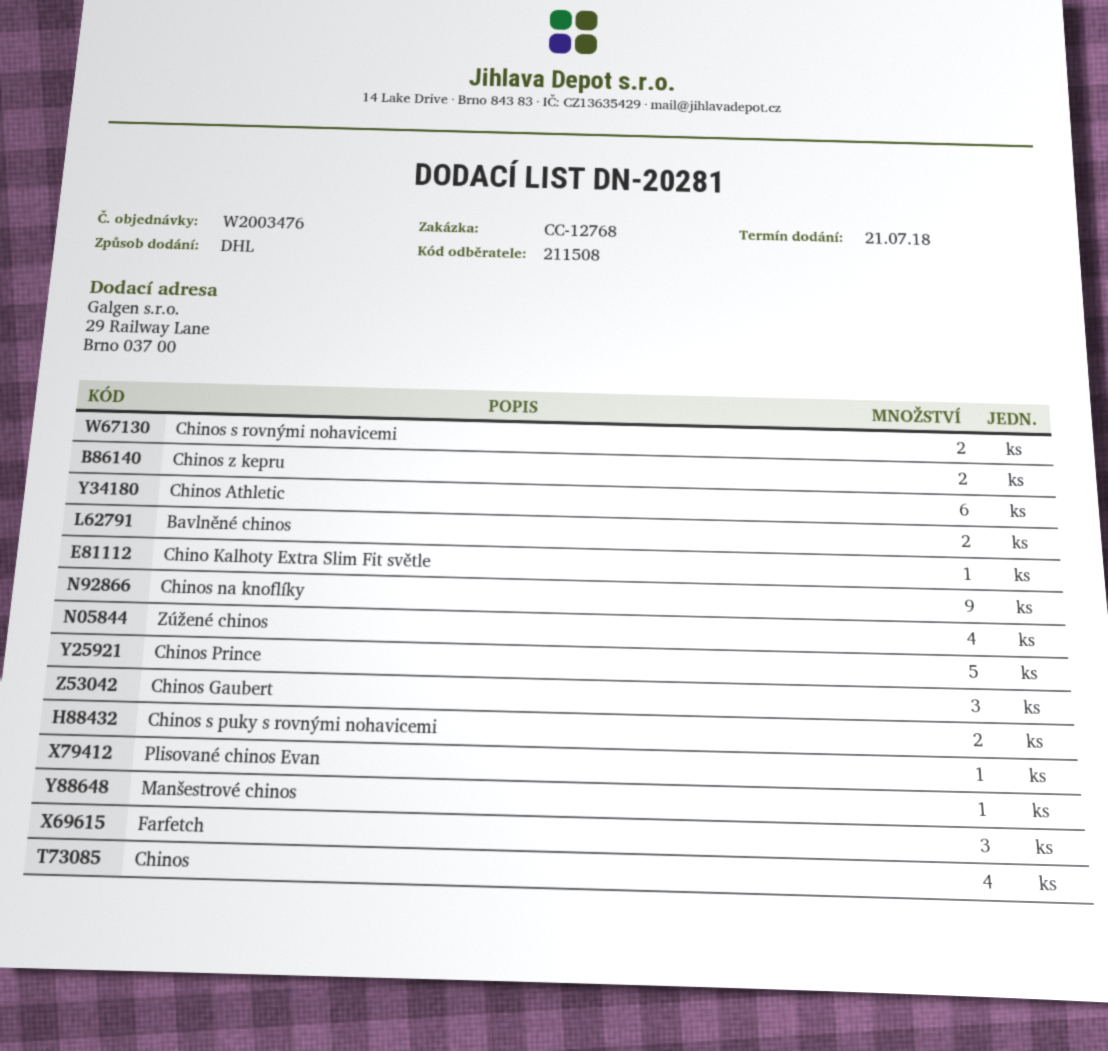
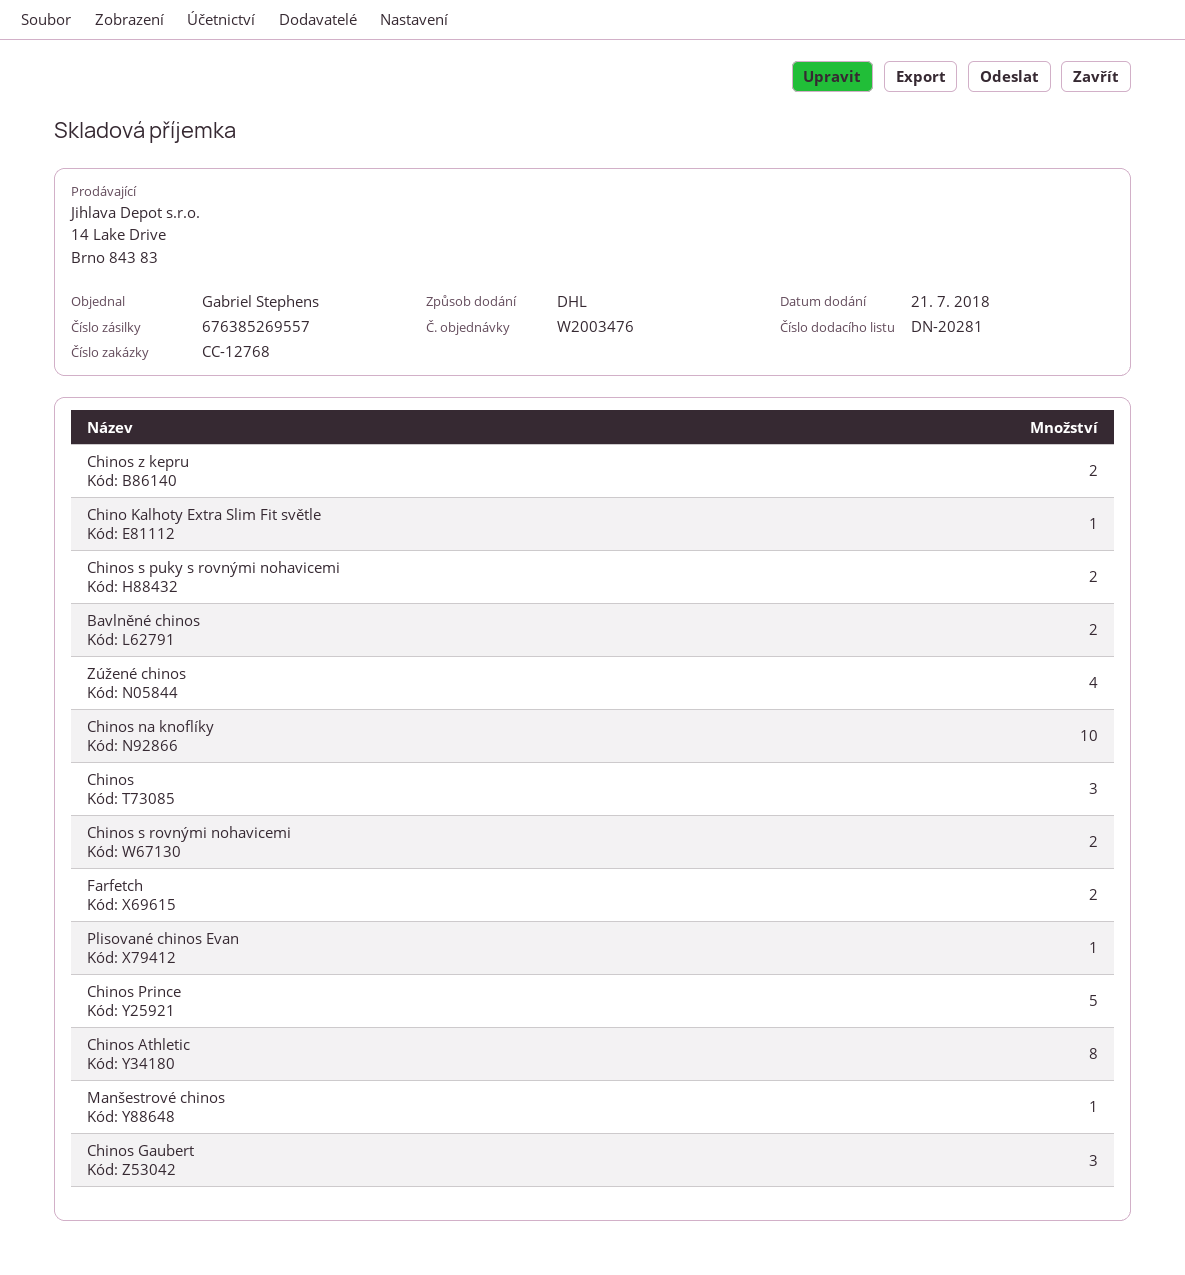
Chinos Athletic: 6 -> 8
Chinos na knoflíky: 9 -> 10
Farfetch: 3 -> 2
Chinos: 4 -> 3

